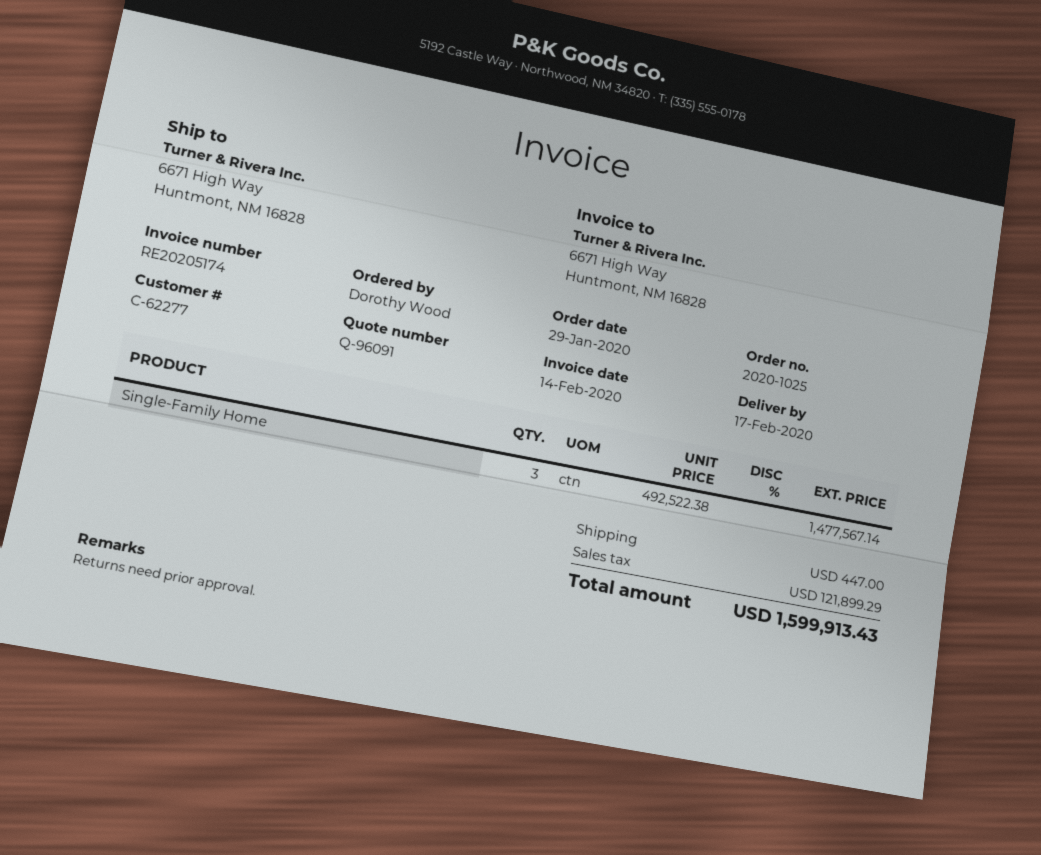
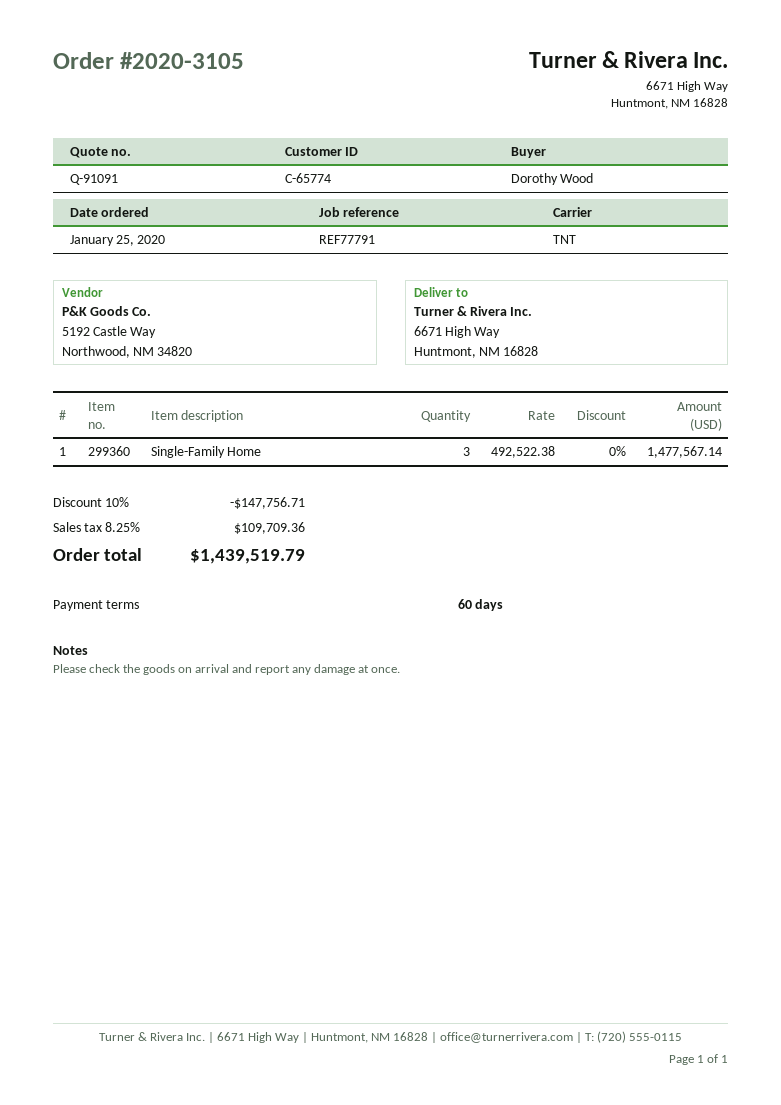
quote number: Q-96091 -> Q-91091
order number: 2020-1025 -> 2020-3105
order date: 2020-01-29 -> 2020-01-25
customer number: C-62277 -> C-65774
discount: none -> 10% = 147756.71
shipping: 447.00 -> none
tax: 121899.29 -> 109709.36
total: 1599913.43 -> 1439519.79

